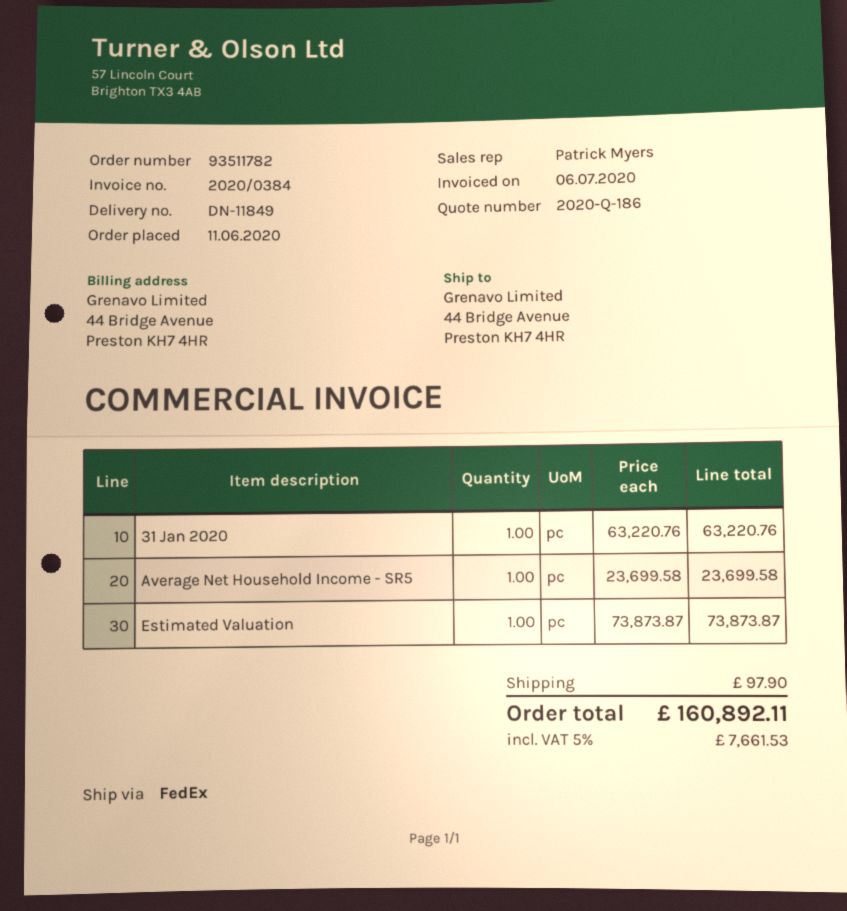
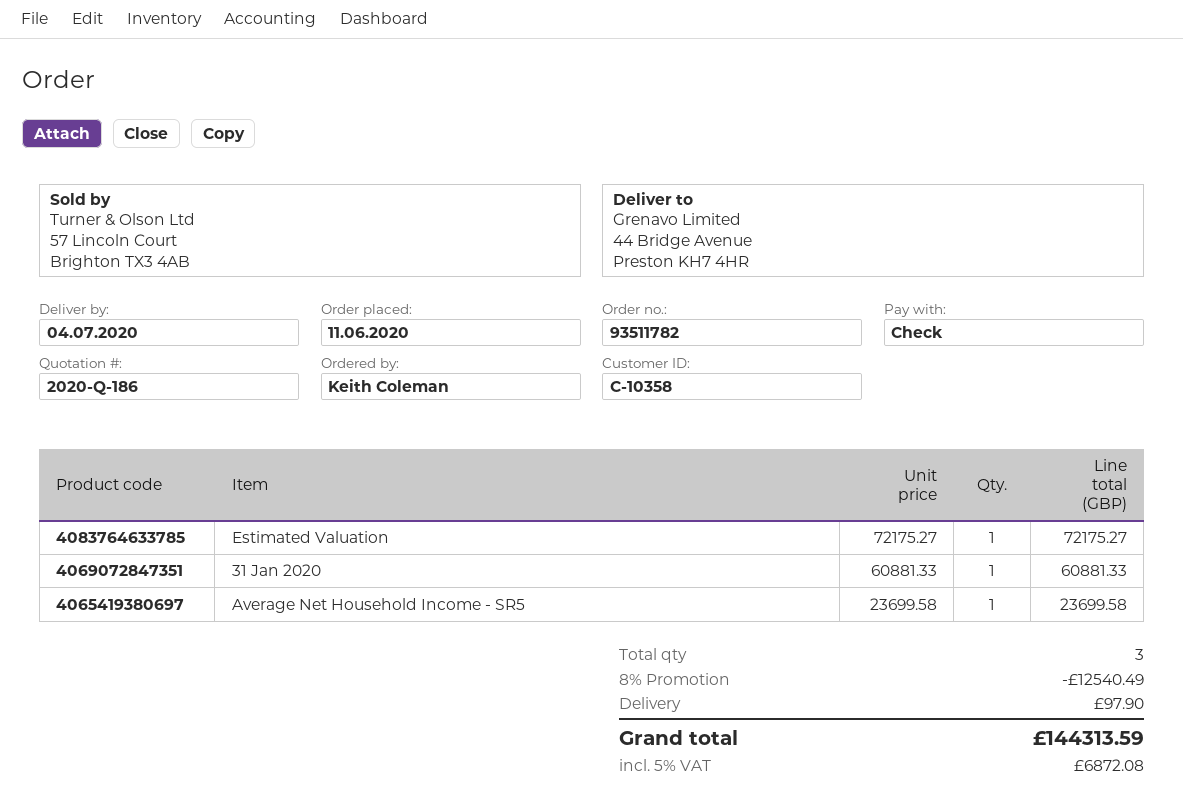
31 Jan 2020: 1 x 63220.76 = 63220.76 -> 1 x 60881.33 = 60881.33
Estimated Valuation: 1 x 73873.87 = 73873.87 -> 1 x 72175.27 = 72175.27
discount: none -> 8% = 12540.49
tax: 5% = 7661.53 -> 5% = 6872.08
total: 160892.11 -> 144313.59

